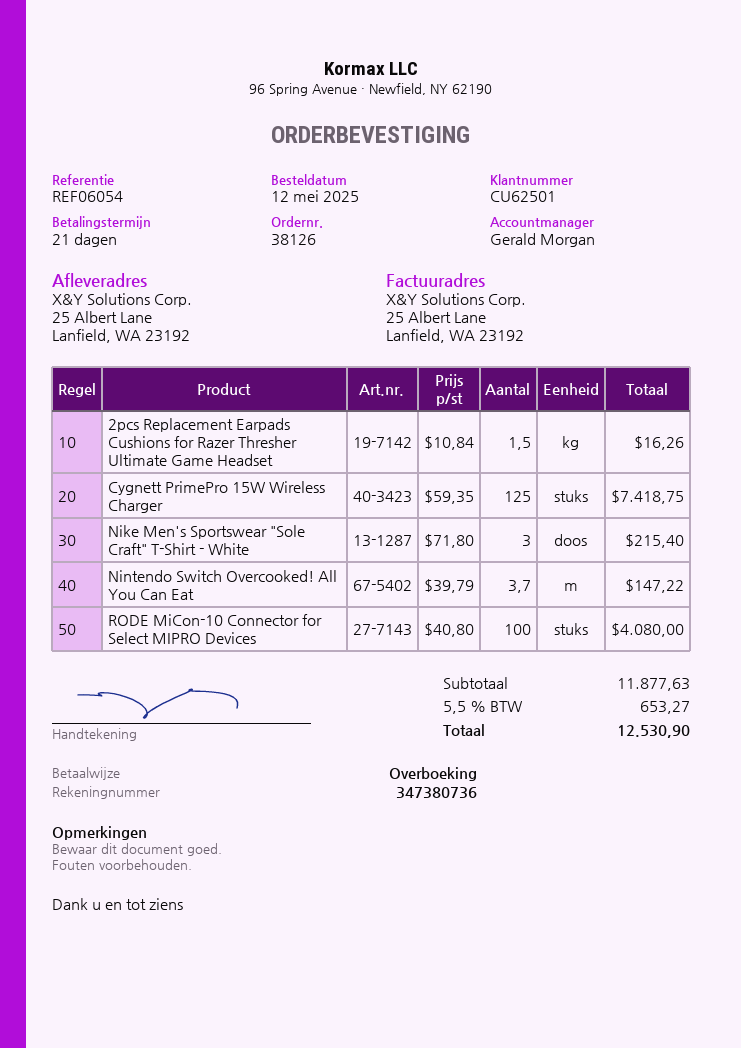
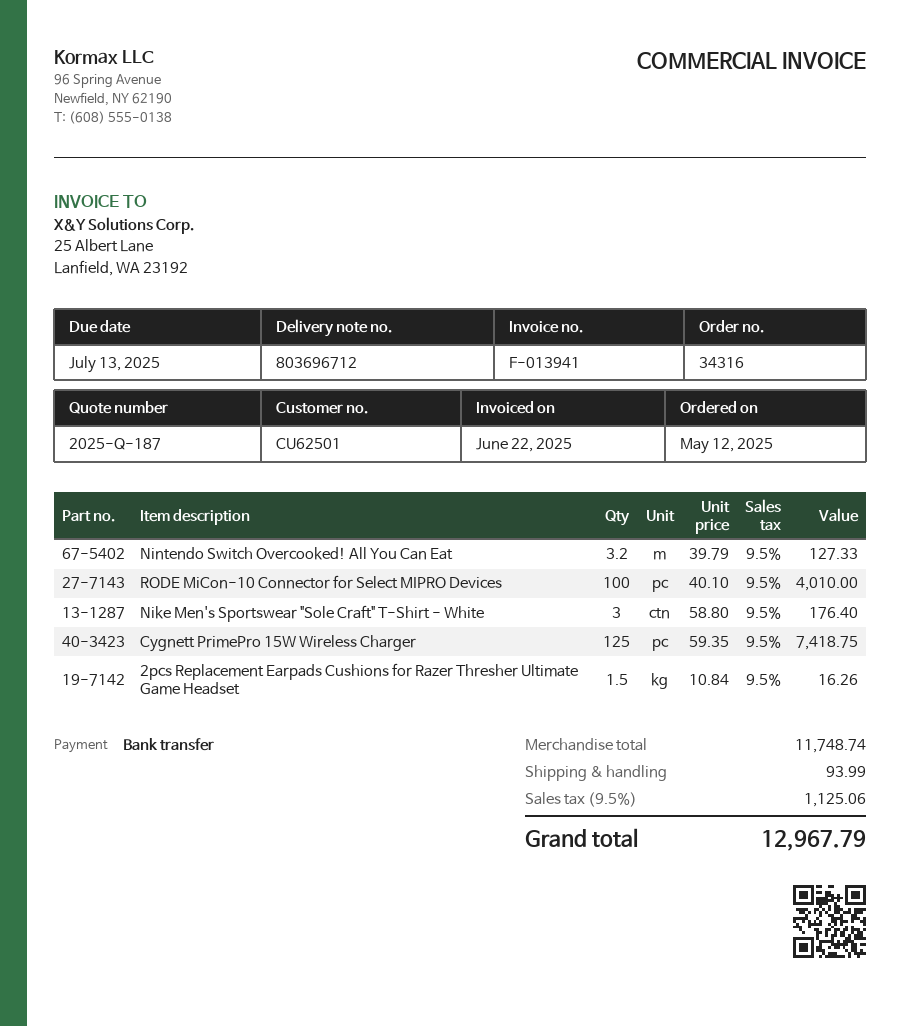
order number: 38126 -> 34316
Nike Men's Sportswear "Sole Craft" T-Shirt - White: 3 x 71.80 = 215.40 -> 3 x 58.80 = 176.40
Nintendo Switch Overcooked! All You Can Eat: 3.7 x 39.79 = 147.22 -> 3.2 x 39.79 = 127.33
RODE MiCon-10 Connector for Select MIPRO Devices: 100 x 40.80 = 4080.00 -> 100 x 40.10 = 4010.00
subtotal: 11877.63 -> 11748.74
shipping: none -> 93.99
tax: 5.5% = 653.27 -> 9.5% = 1125.06
total: 12530.90 -> 12967.79

